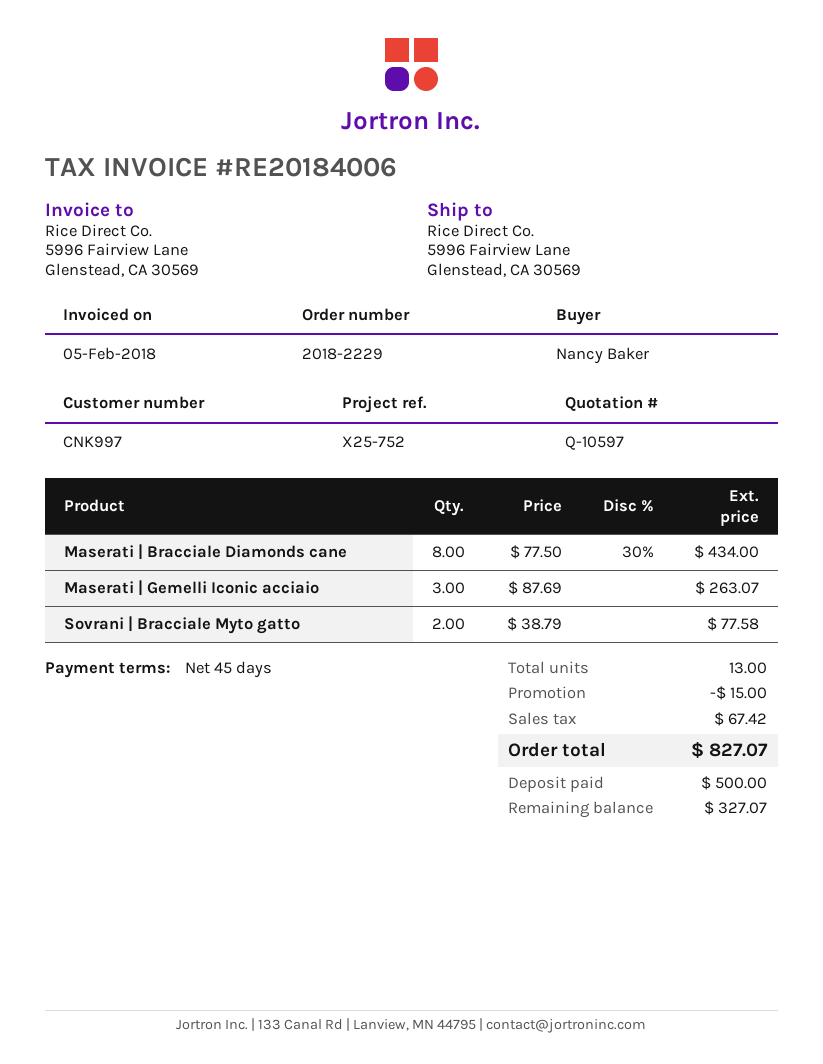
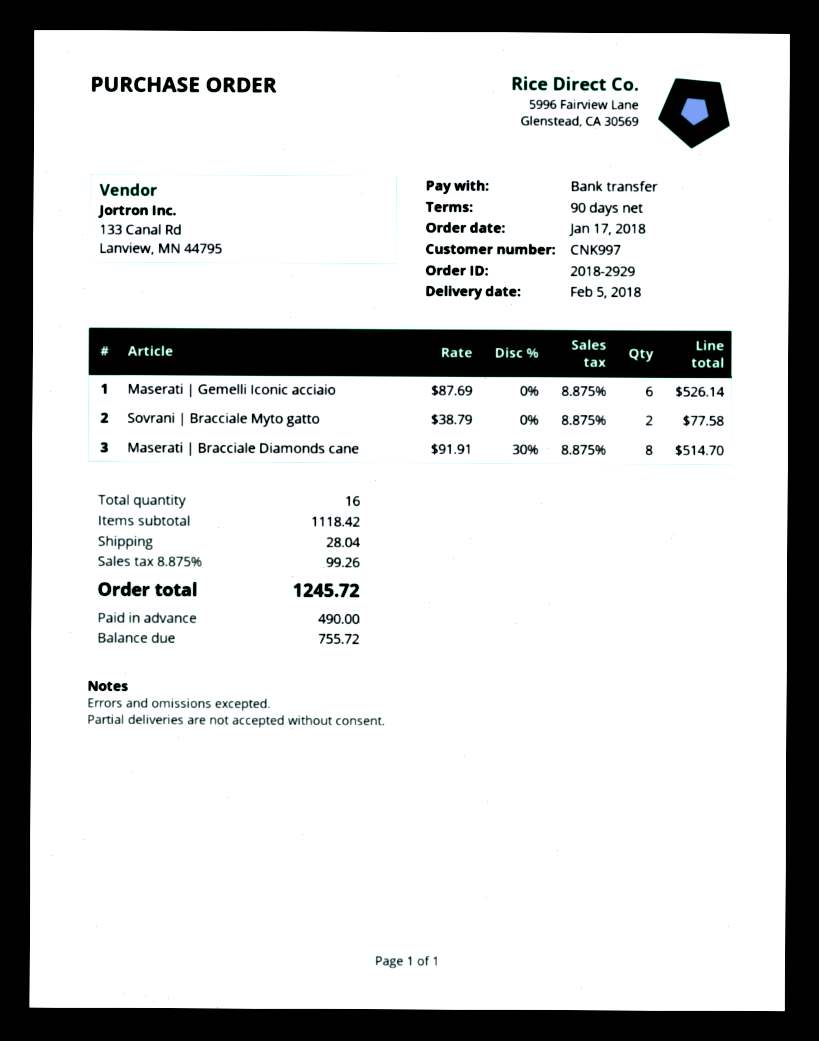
order number: 2018-2229 -> 2018-2929
payment terms: 45 days -> 90 days
Maserati | Bracciale Diamonds cane: 8 x 77.50 - 30% = 434.00 -> 8 x 91.91 - 30% = 514.70
Maserati | Gemelli Iconic acciaio: 3 x 87.69 = 263.07 -> 6 x 87.69 = 526.14
total quantity: 13 -> 16
discount: 15.00 -> none
shipping: none -> 28.04
tax: 67.42 -> 99.26
total: 827.07 -> 1245.72
deposit: 500.00 -> 490.00
balance: 327.07 -> 755.72

